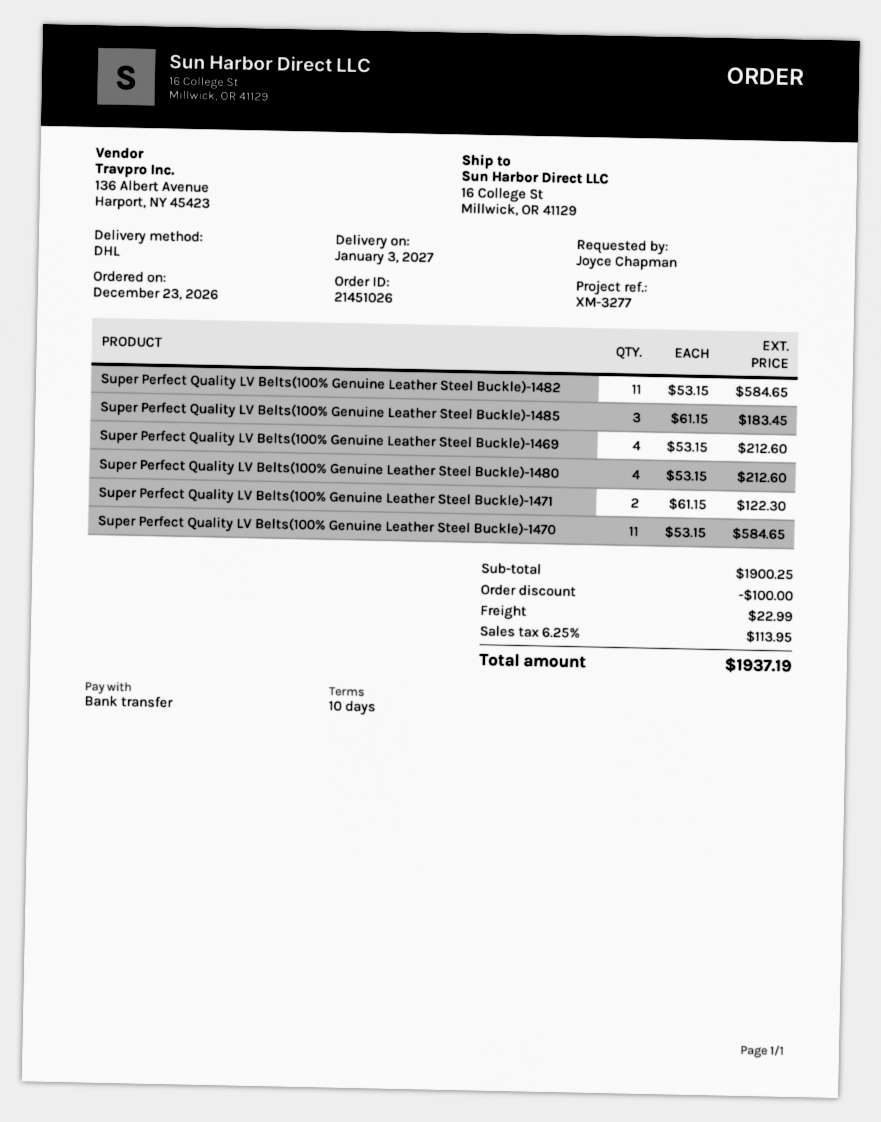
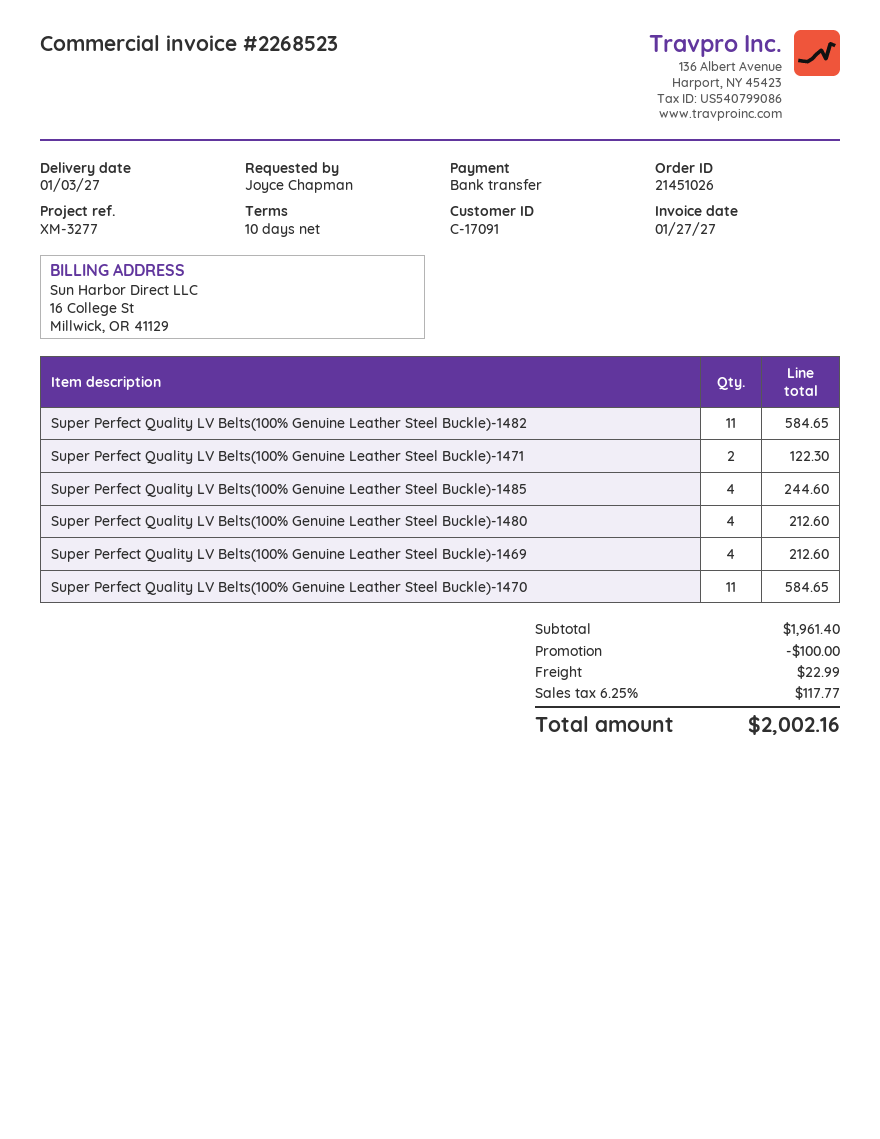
Super Perfect Quality LV Belts(100% Genuine Leather Steel Buckle)-1485: 3 for 183.45 -> 4 for 244.60
subtotal: 1900.25 -> 1961.40
tax: 6.25% = 113.95 -> 6.25% = 117.77
total: 1937.19 -> 2002.16

